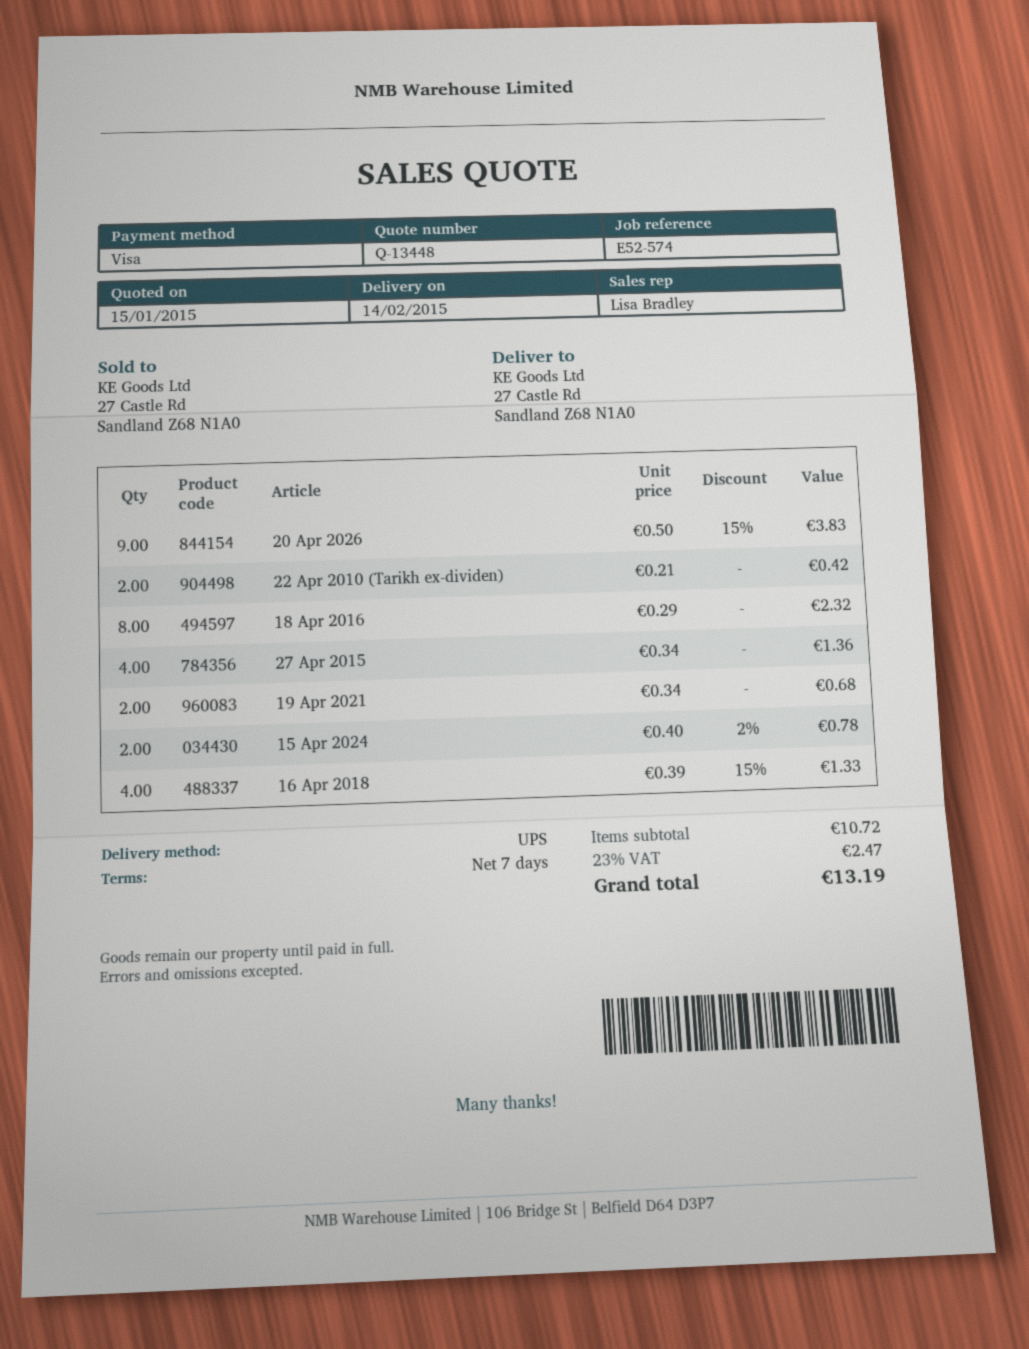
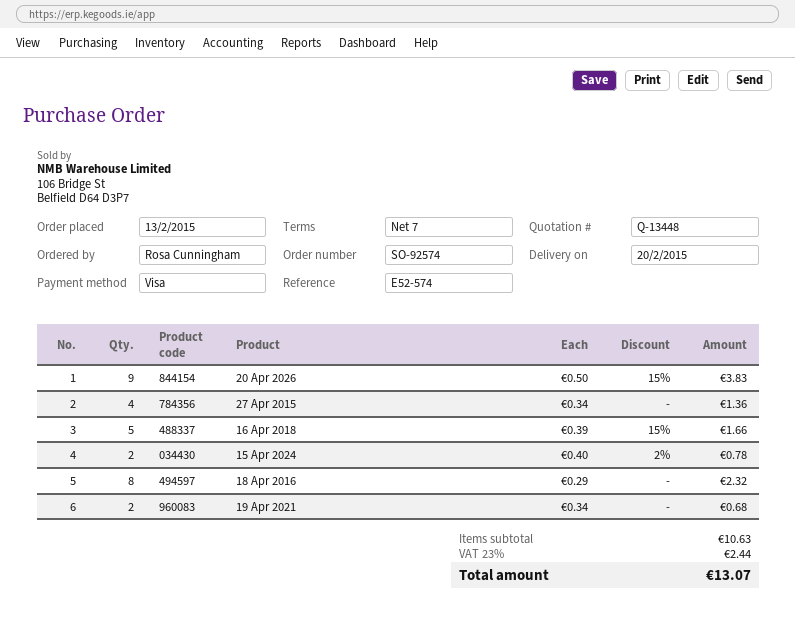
delivery date: 2015-02-14 -> 2015-02-20
22 Apr 2010 (Tarikh ex-dividen): 2 x 0.21 = 0.42 -> none
16 Apr 2018: 4 x 0.39 - 15% = 1.33 -> 5 x 0.39 - 15% = 1.66
subtotal: 10.72 -> 10.63
tax: 23% = 2.47 -> 23% = 2.44
total: 13.19 -> 13.07

